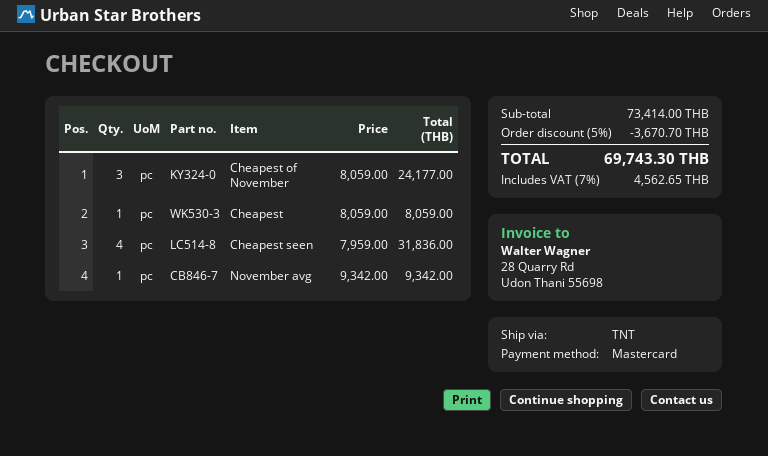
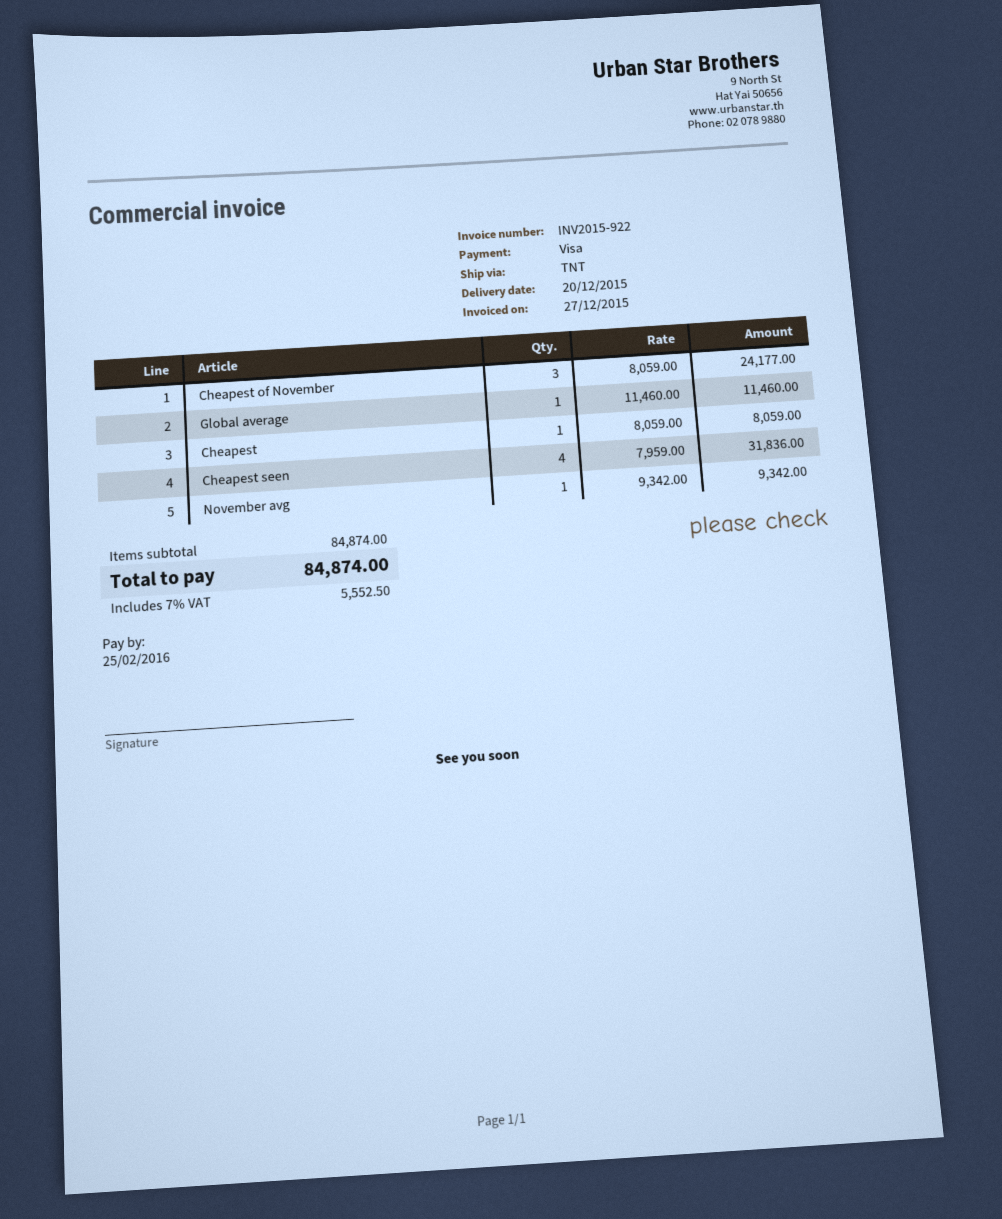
payment method: Mastercard -> Visa
Global average: none -> 1 x 11460.00 = 11460.00
subtotal: 73414.00 -> 84874.00
discount: 5% = 3670.70 -> none
tax: 7% = 4562.65 -> 7% = 5552.50
total: 69743.30 -> 84874.00

